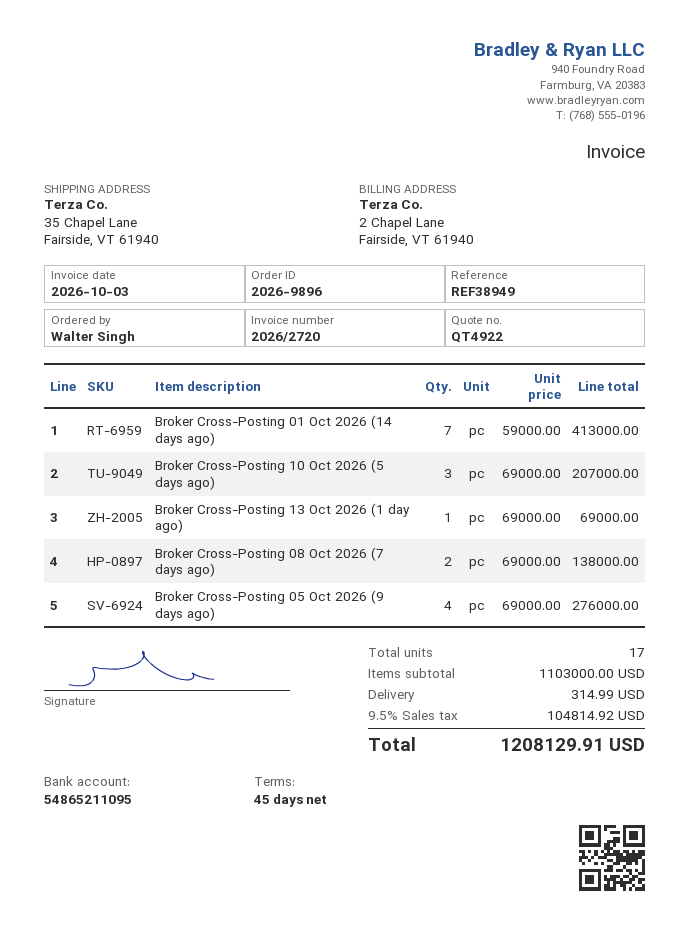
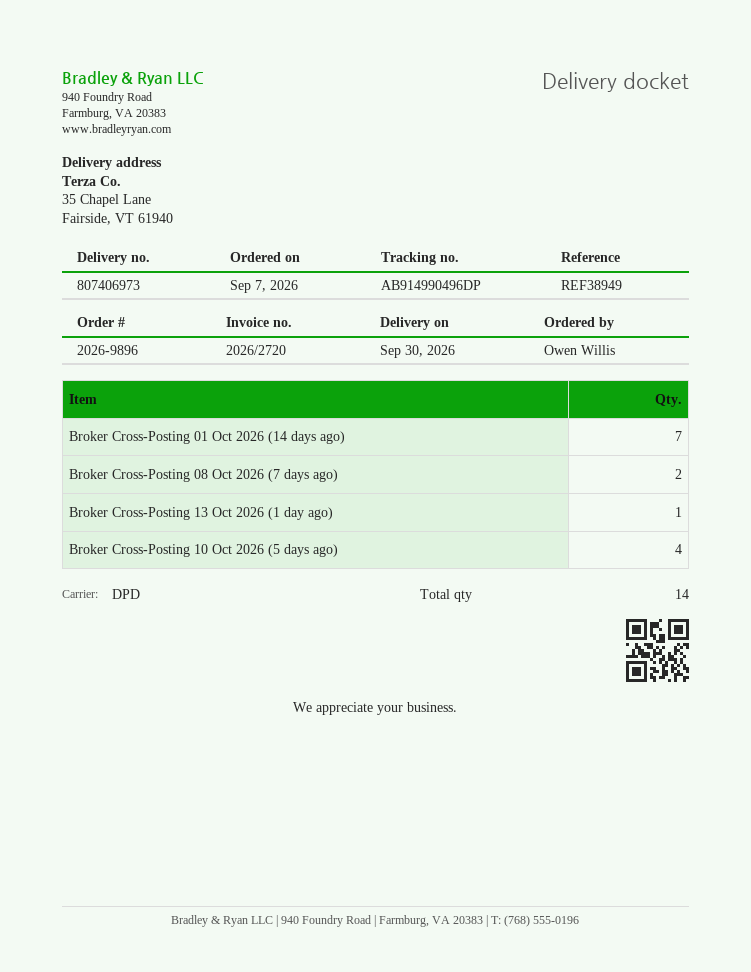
ordered by: Walter Singh -> Owen Willis
Broker Cross-Posting 10 Oct 2026 (5 days ago): 3 -> 4
Broker Cross-Posting 05 Oct 2026 (9 days ago): 4 -> none
total quantity: 17 -> 14

